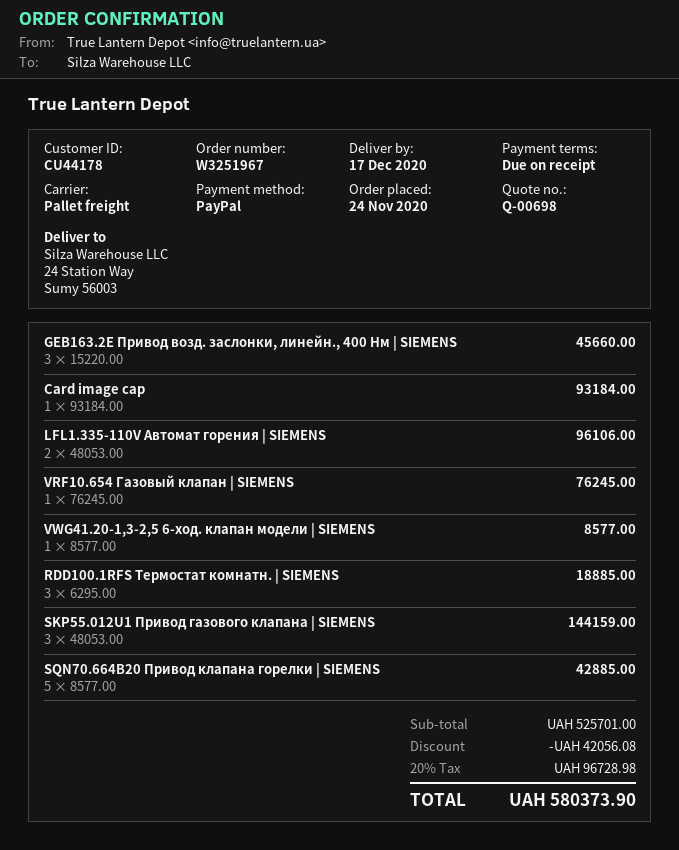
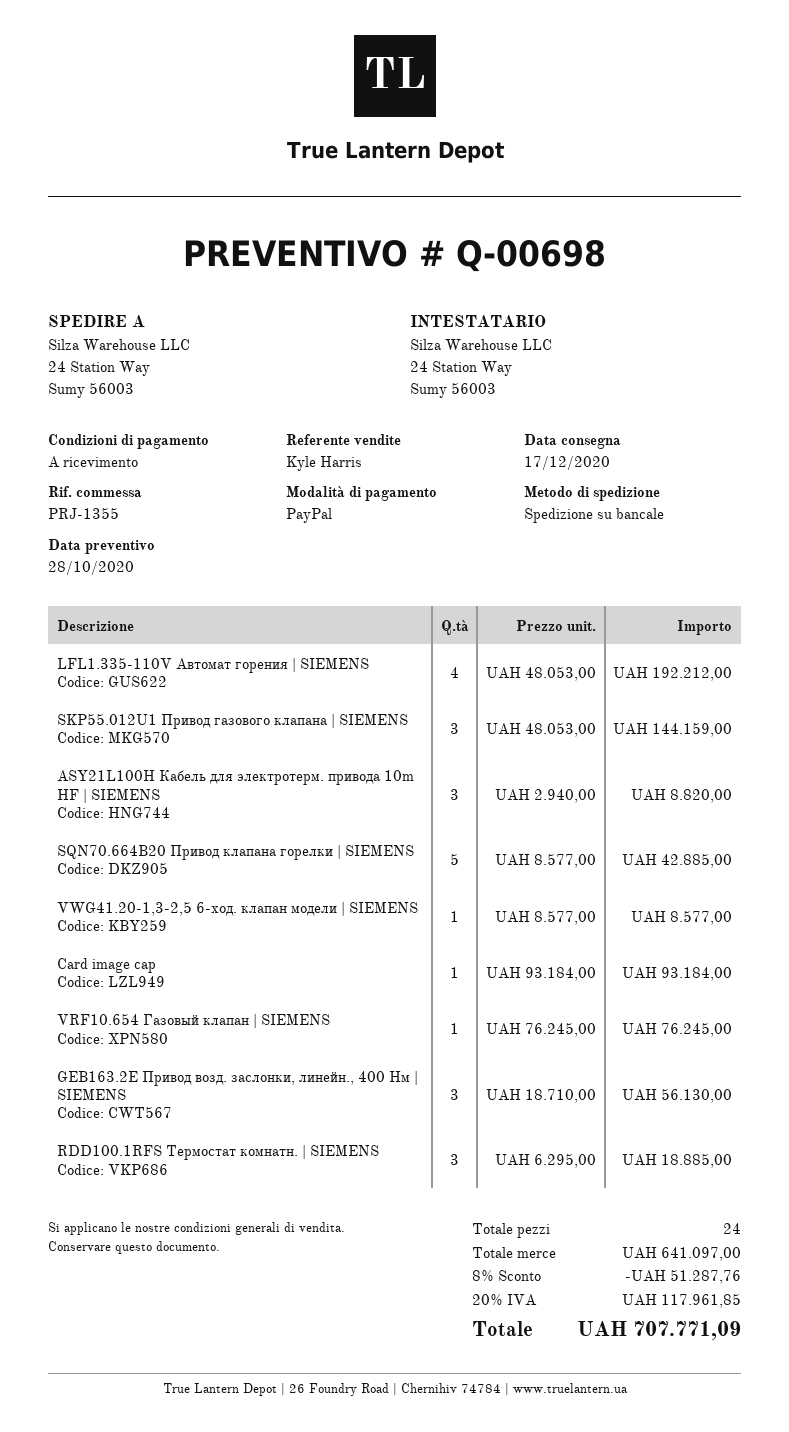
GEB163.2E Привод возд. заслонки, линейн., 400 Нм | SIEMENS: 3 x 15220.00 = 45660.00 -> 3 x 18710.00 = 56130.00
LFL1.335-110V Автомат горения | SIEMENS: 2 x 48053.00 = 96106.00 -> 4 x 48053.00 = 192212.00
ASY21L100H Кабель для электротерм. привода 10m HF | SIEMENS: none -> 3 x 2940.00 = 8820.00
subtotal: 525701.00 -> 641097.00
discount: 42056.08 -> 51287.76
tax: 20% = 96728.98 -> 20% = 117961.85
total: 580373.90 -> 707771.09

